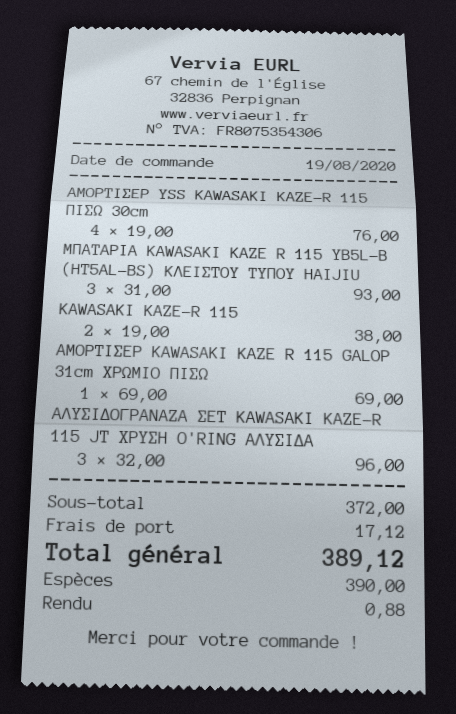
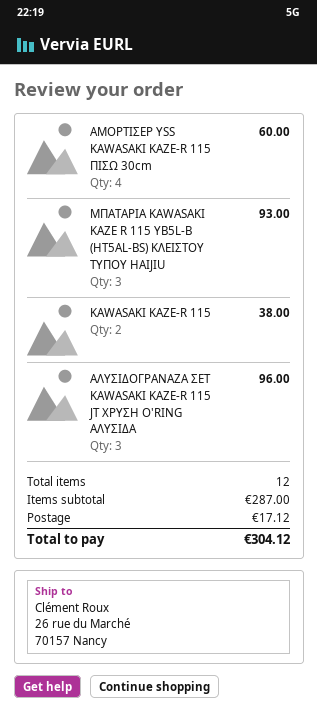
ΑΜΟΡΤΙΣΕΡ YSS KAWASAKI KAZE-R 115 ΠΙΣΩ 30cm: 4 for 76.00 -> 4 for 60.00
ΑΜΟΡΤΙΣΕΡ KAWASAKI KAZE R 115 GALOP 31cm ΧΡΩΜΙΟ ΠΙΣΩ: 1 for 69.00 -> none
subtotal: 372.00 -> 287.00
total: 389.12 -> 304.12

